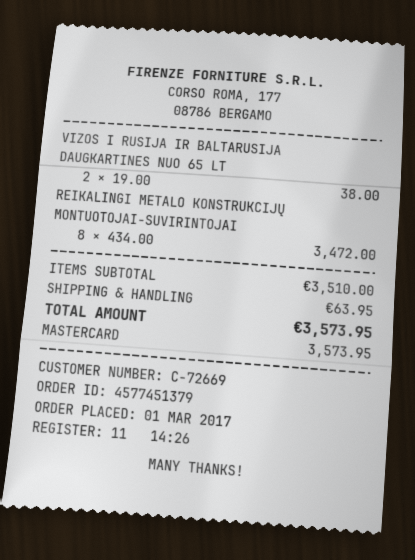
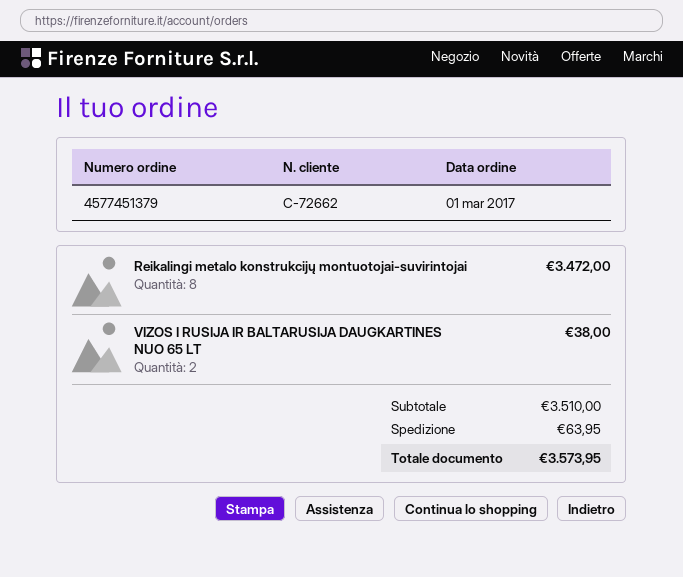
customer number: C-72669 -> C-72662

